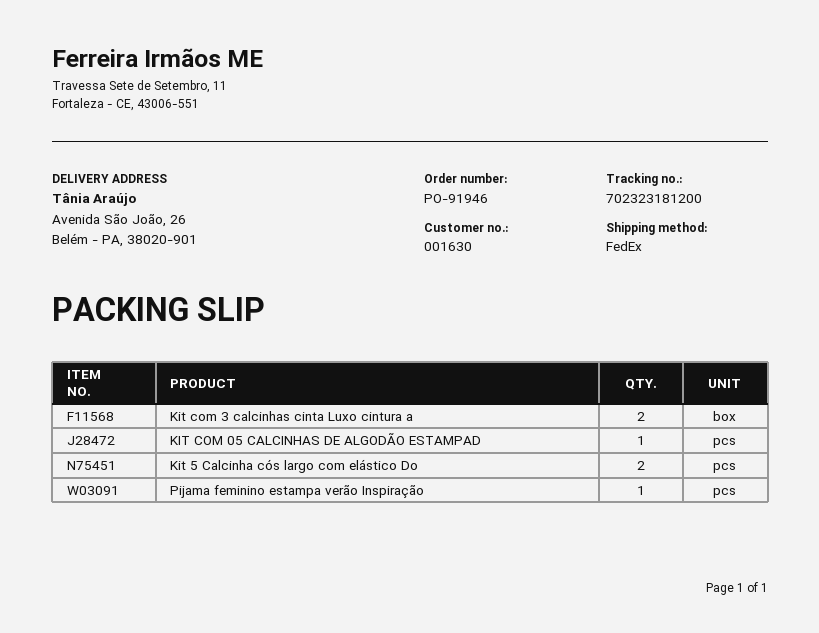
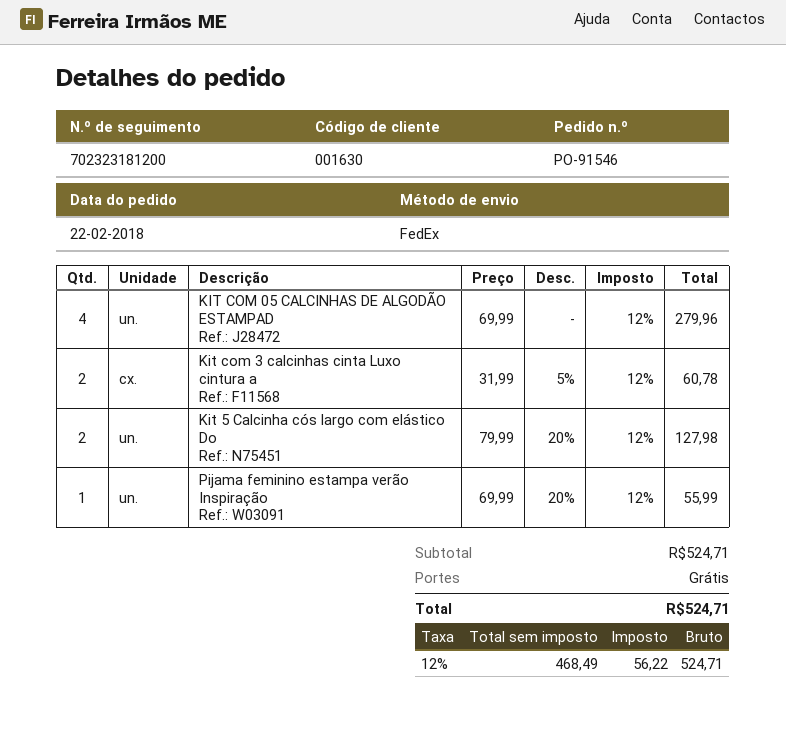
order number: PO-91946 -> PO-91546
KIT COM 05 CALCINHAS DE ALGODÃO ESTAMPAD: 1 -> 4

